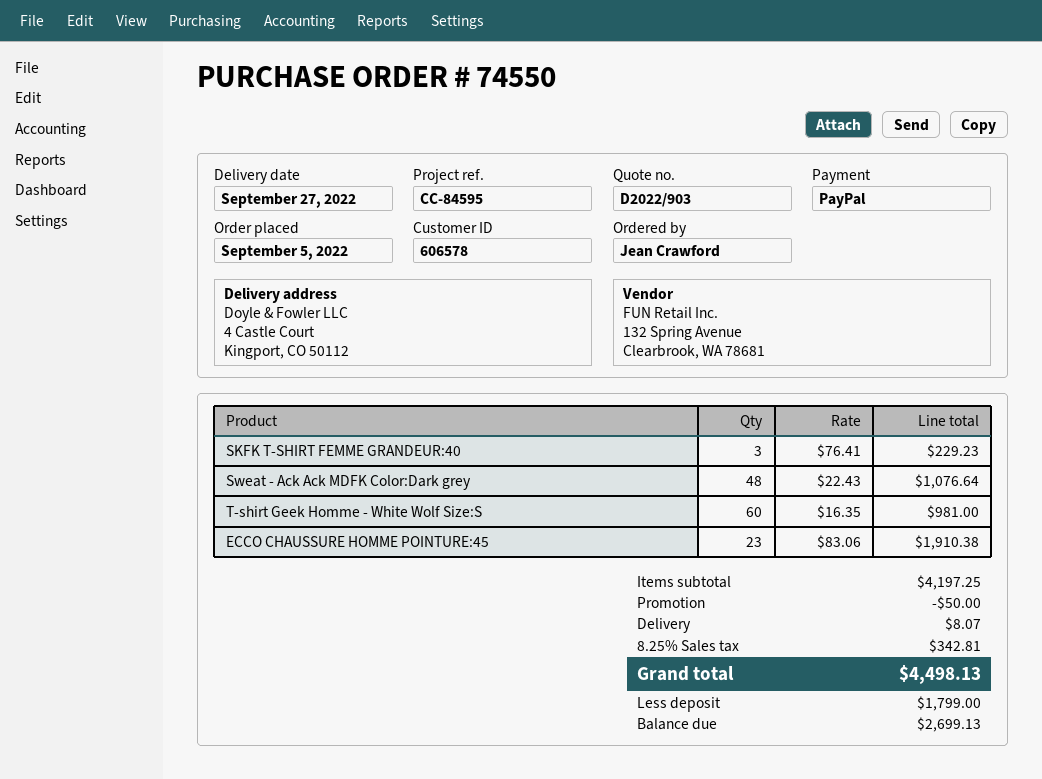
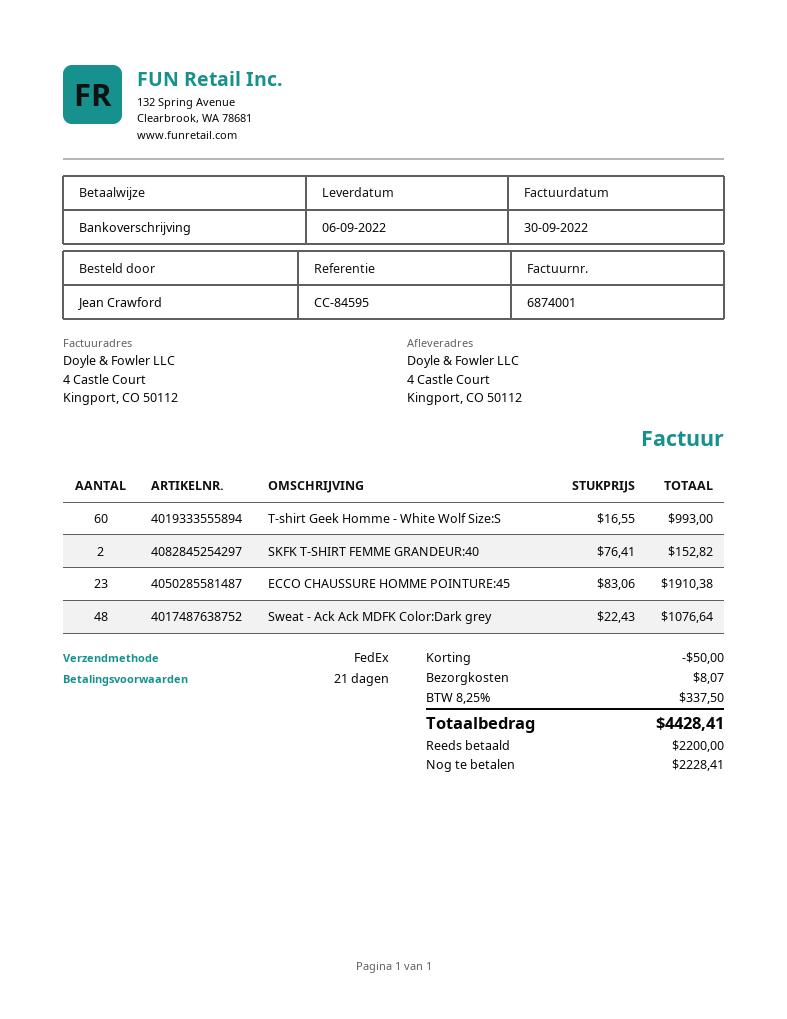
delivery date: 2022-09-27 -> 2022-09-06
payment method: PayPal -> bank transfer
SKFK T-SHIRT FEMME GRANDEUR:40: 3 x 76.41 = 229.23 -> 2 x 76.41 = 152.82
T-shirt Geek Homme - White Wolf Size:S: 60 x 16.35 = 981.00 -> 60 x 16.55 = 993.00
tax: 8.25% = 342.81 -> 8.25% = 337.50
total: 4498.13 -> 4428.41
deposit: 1799.00 -> 2200.00
balance: 2699.13 -> 2228.41

